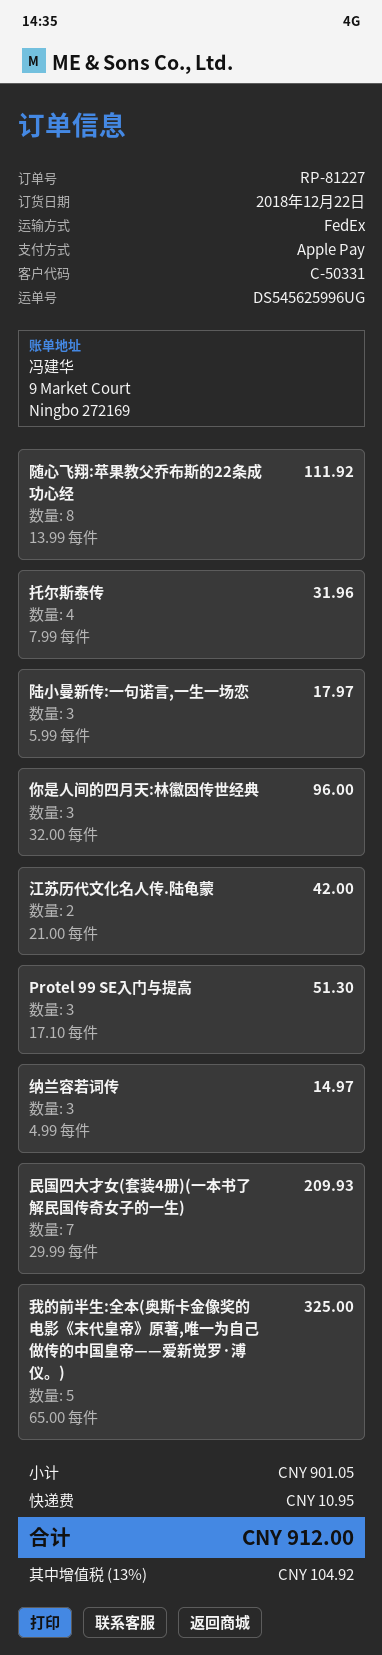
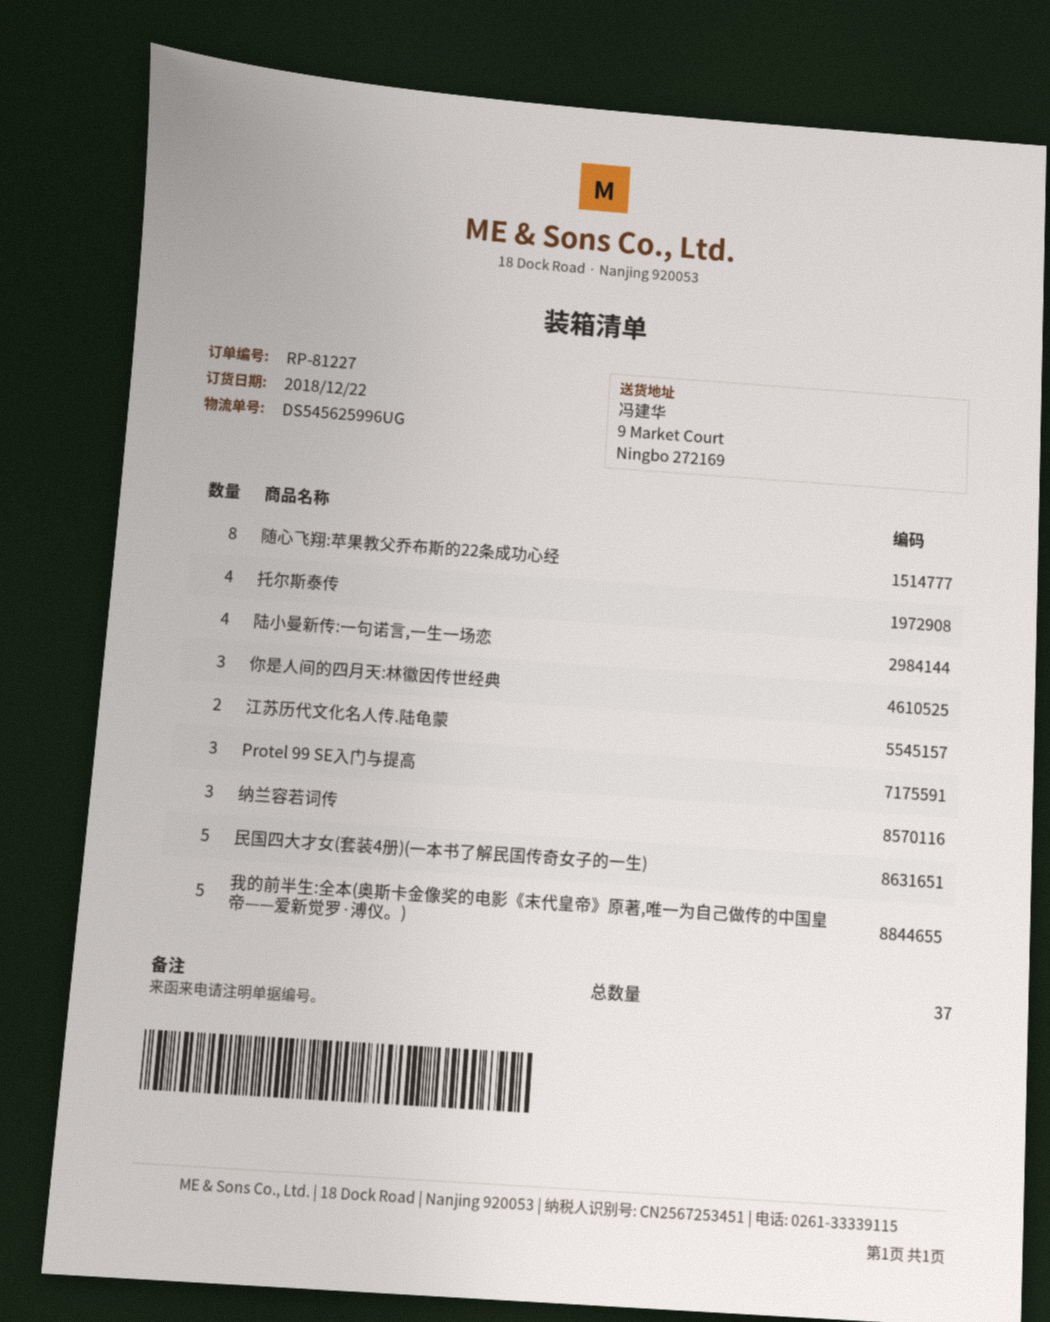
陆小曼新传:一句诺言,一生一场恋: 3 -> 4
民国四大才女(套装4册)(一本书了解民国传奇女子的一生): 7 -> 5

